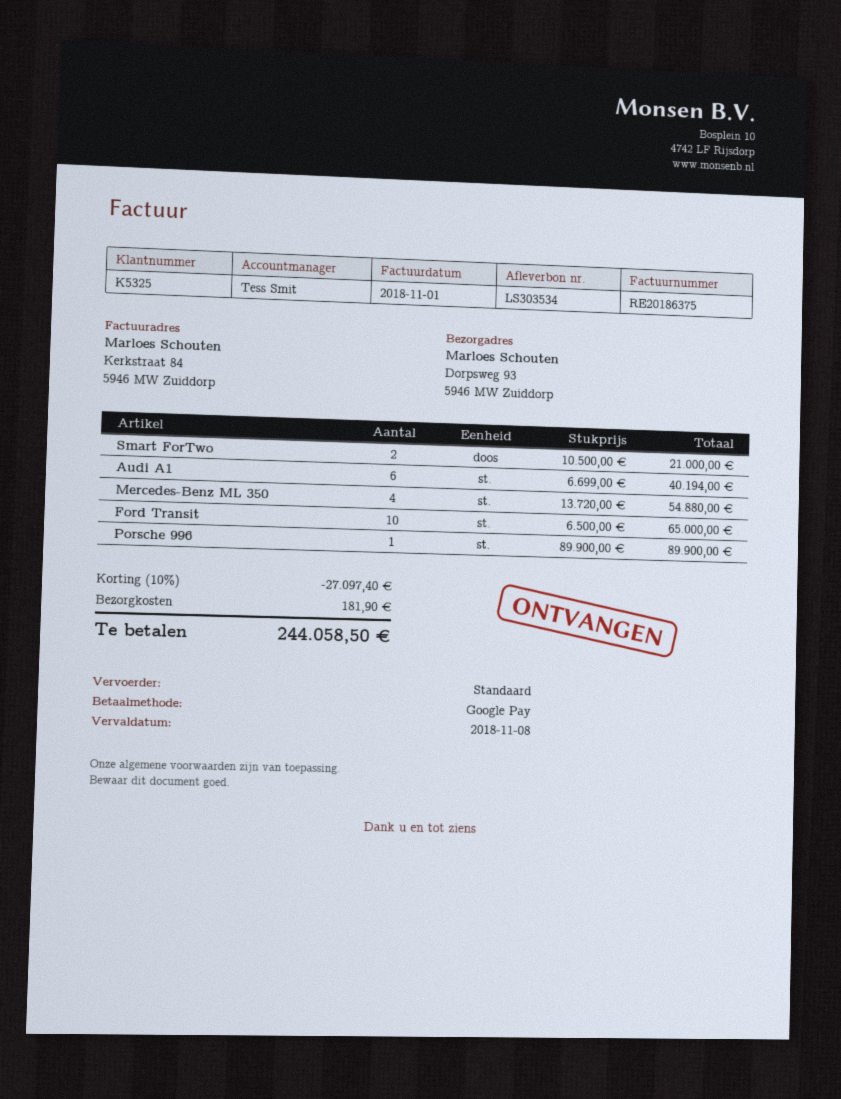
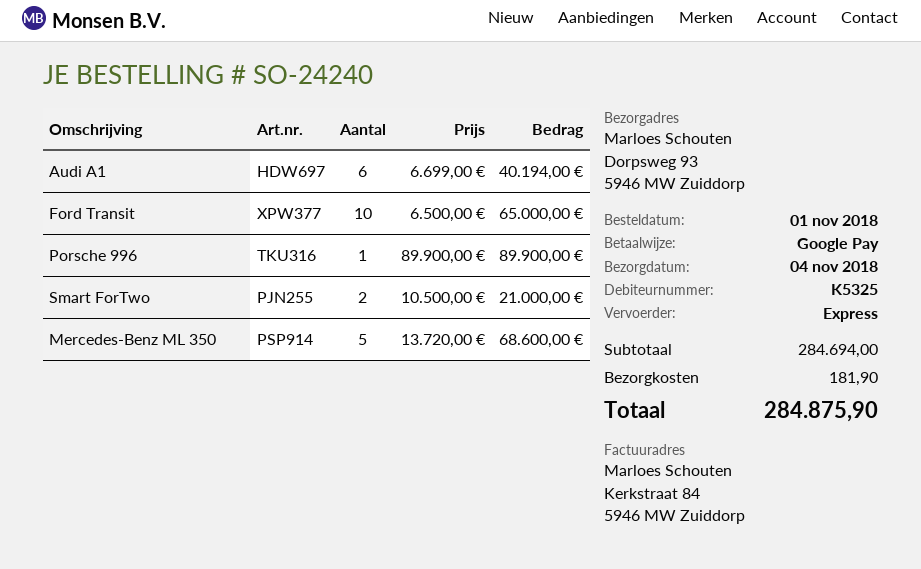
shipping method: standard -> express
Mercedes-Benz ML 350: 4 x 13720.00 = 54880.00 -> 5 x 13720.00 = 68600.00
discount: 10% = 27097.40 -> none
total: 244058.50 -> 284875.90

